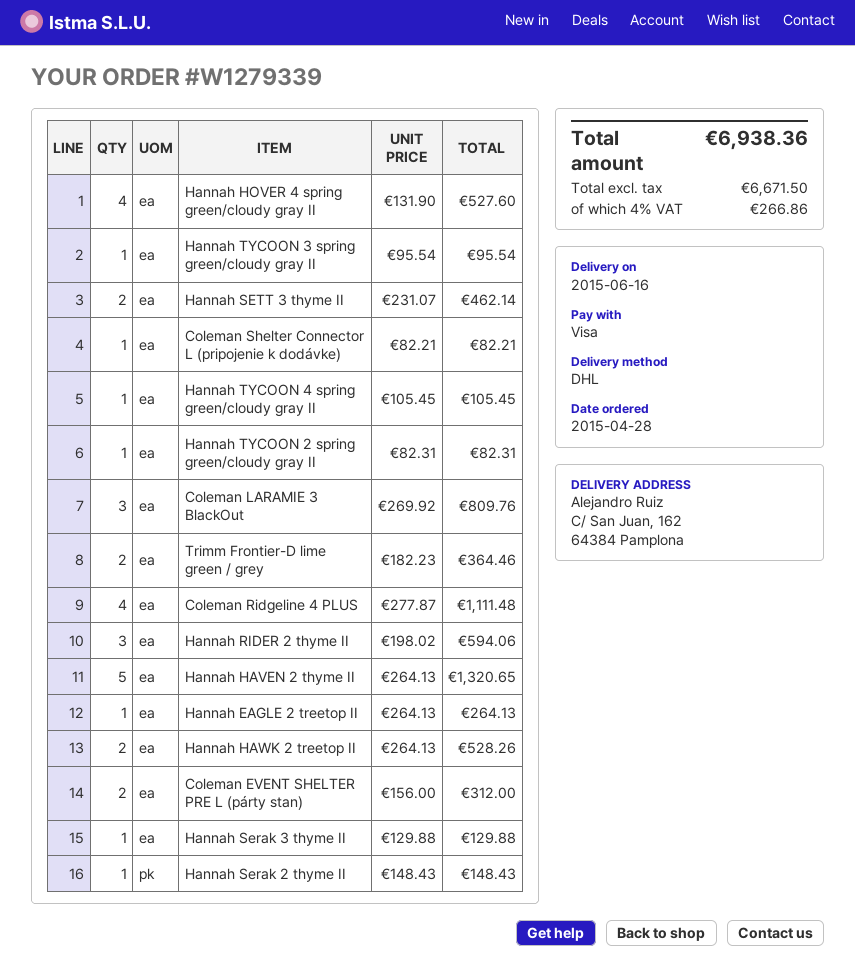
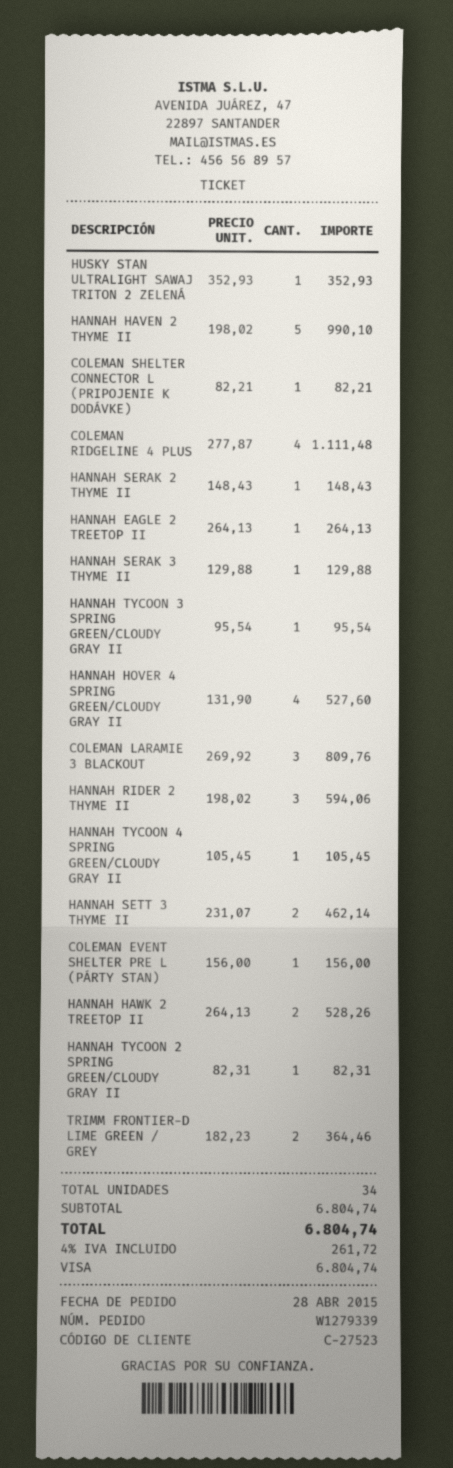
Hannah HAVEN 2 thyme II: 5 x 264.13 = 1320.65 -> 5 x 198.02 = 990.10
Coleman EVENT SHELTER PRE L (párty stan): 2 x 156.00 = 312.00 -> 1 x 156.00 = 156.00
HUSKY STAN ULTRALIGHT SAWAJ TRITON 2 ZELENÁ: none -> 1 x 352.93 = 352.93
tax: 4% = 266.86 -> 4% = 261.72
total: 6938.36 -> 6804.74

